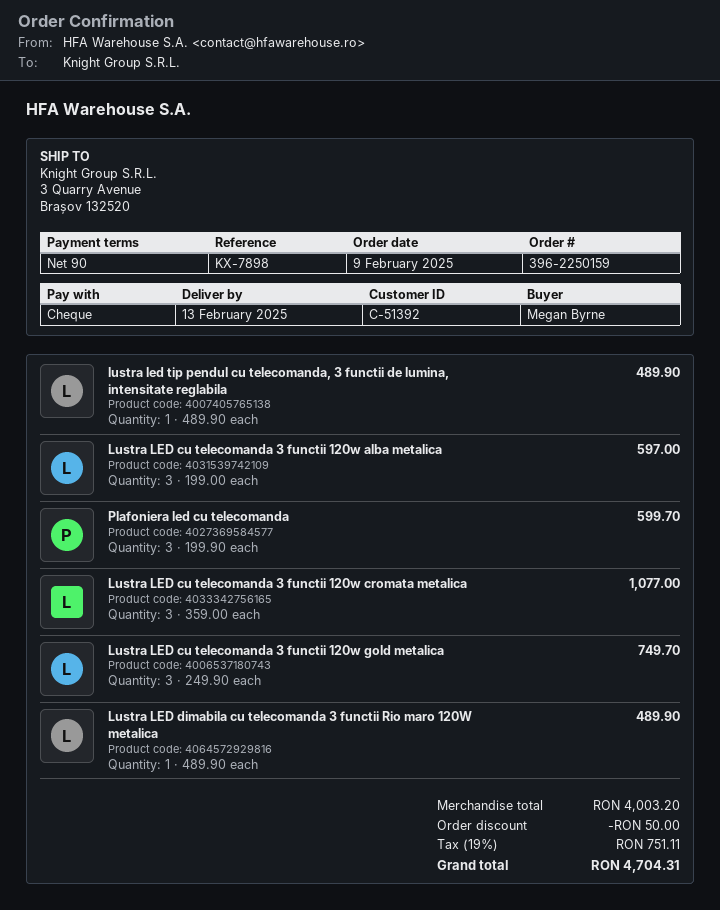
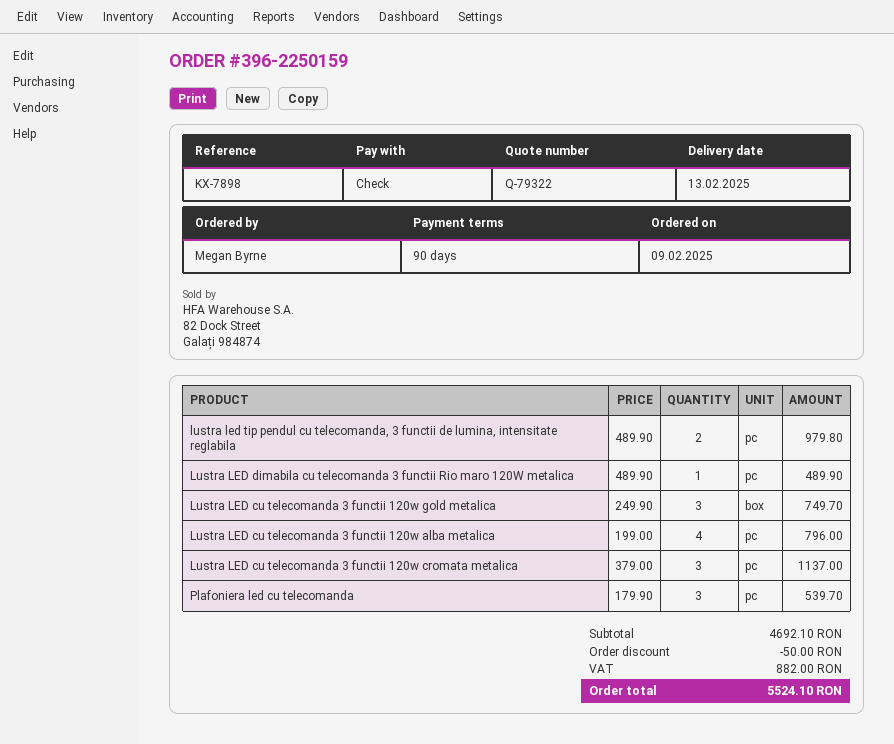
lustra led tip pendul cu telecomanda, 3 functii de lumina, intensitate reglabila: 1 x 489.90 = 489.90 -> 2 x 489.90 = 979.80
Lustra LED cu telecomanda 3 functii 120w alba metalica: 3 x 199.00 = 597.00 -> 4 x 199.00 = 796.00
Plafoniera led cu telecomanda: 3 x 199.90 = 599.70 -> 3 x 179.90 = 539.70
Lustra LED cu telecomanda 3 functii 120w cromata metalica: 3 x 359.00 = 1077.00 -> 3 x 379.00 = 1137.00
subtotal: 4003.20 -> 4692.10
tax: 751.11 -> 882.00
total: 4704.31 -> 5524.10

